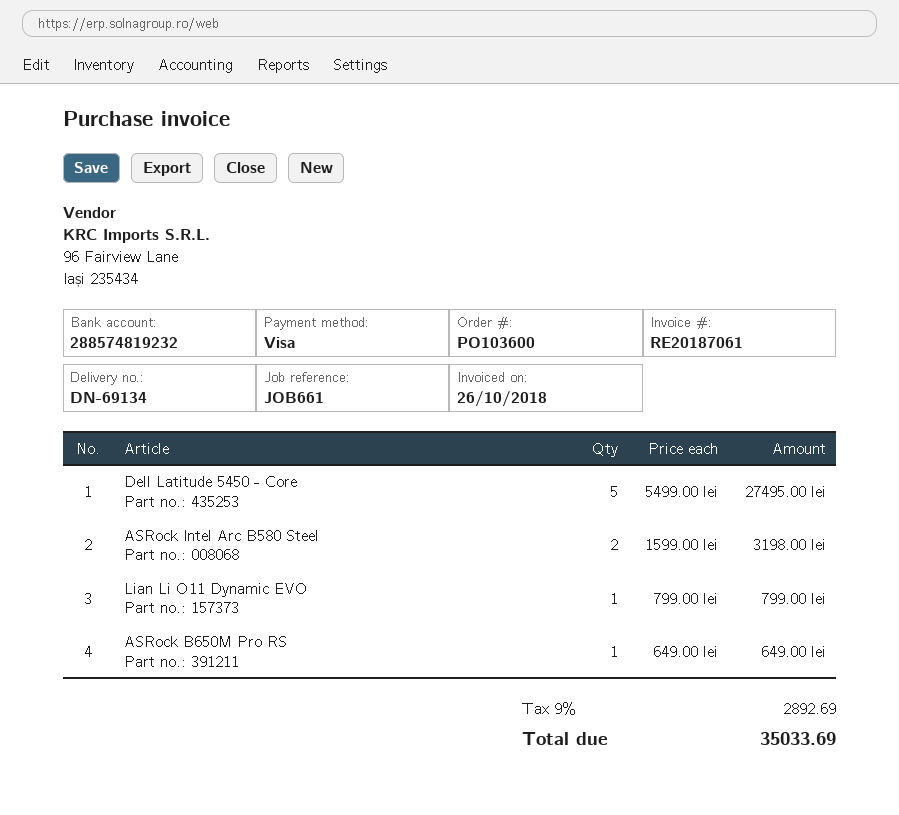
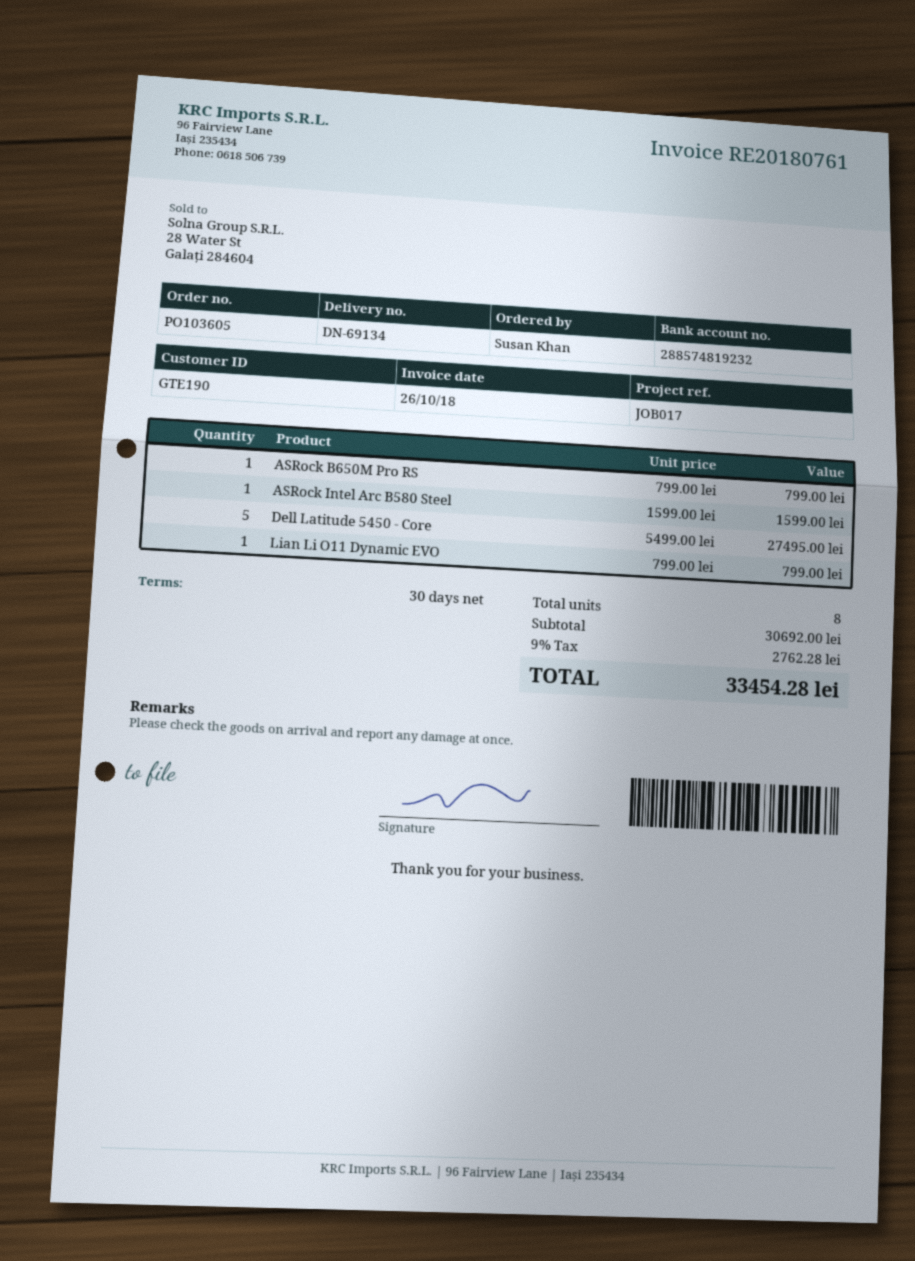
order number: PO103600 -> PO103605
invoice number: RE20187061 -> RE20180761
reference: JOB661 -> JOB017
ASRock Intel Arc B580 Steel: 2 x 1599.00 = 3198.00 -> 1 x 1599.00 = 1599.00
ASRock B650M Pro RS: 1 x 649.00 = 649.00 -> 1 x 799.00 = 799.00
tax: 9% = 2892.69 -> 9% = 2762.28
total: 35033.69 -> 33454.28

